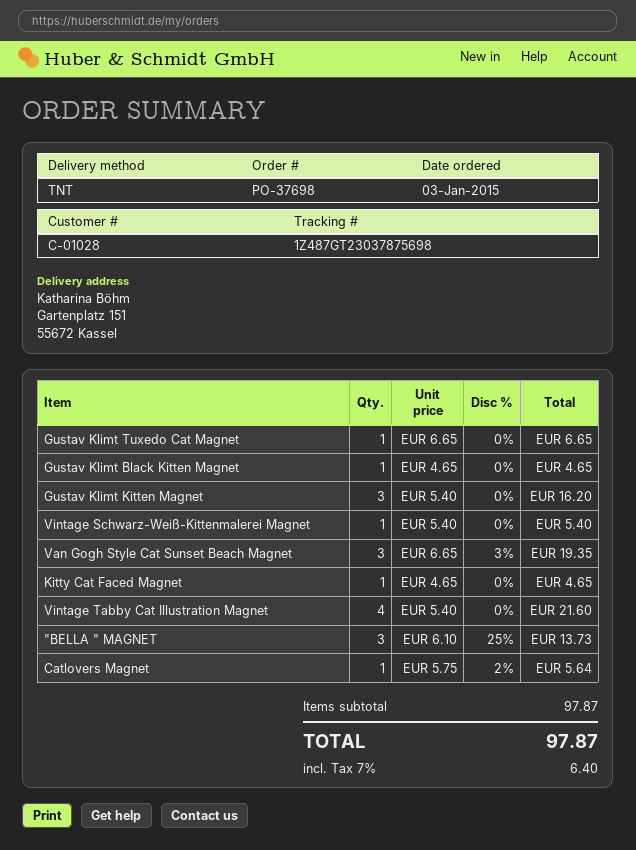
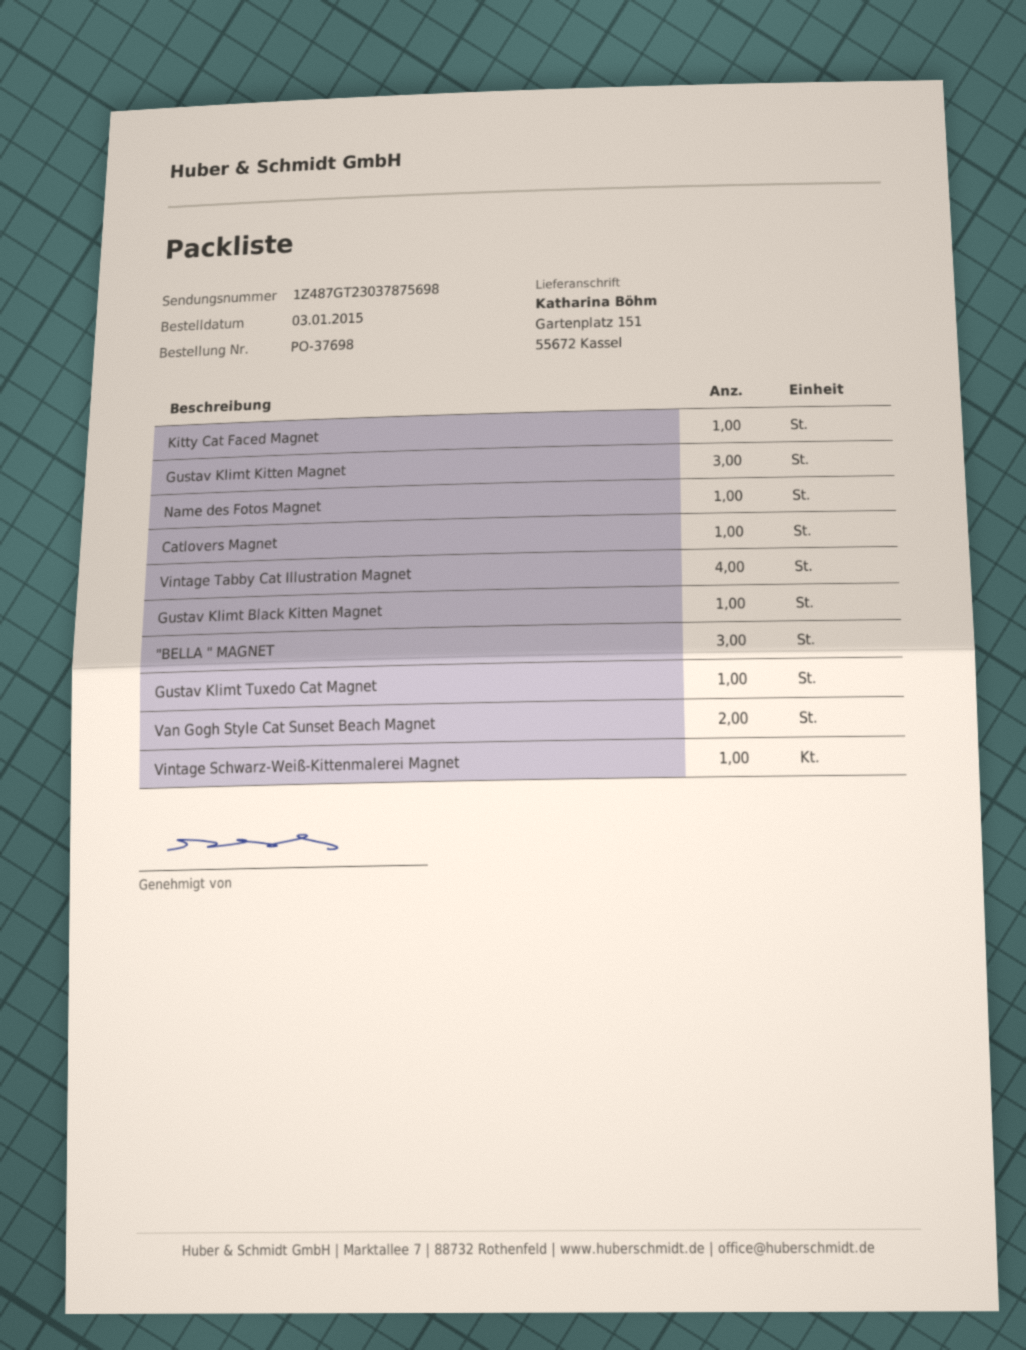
Van Gogh Style Cat Sunset Beach Magnet: 3 -> 2
Name des Fotos Magnet: none -> 1

